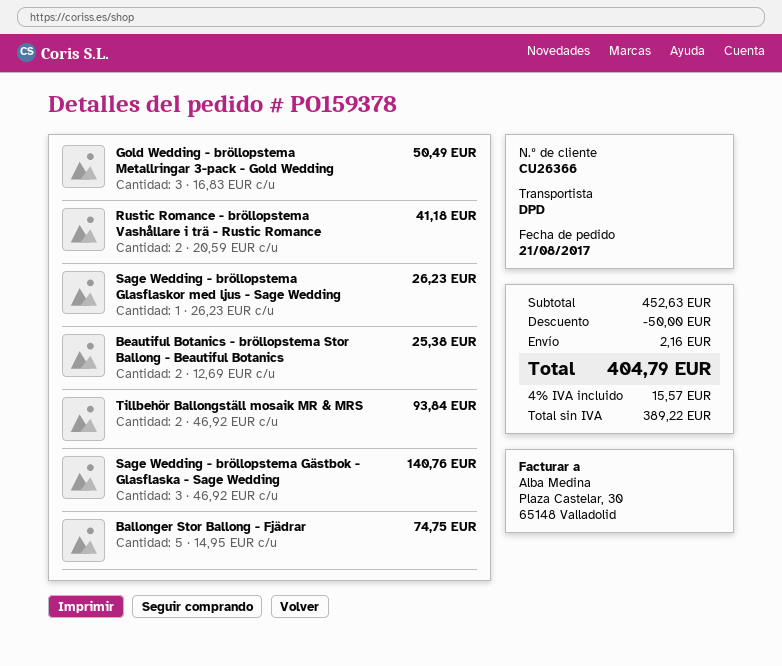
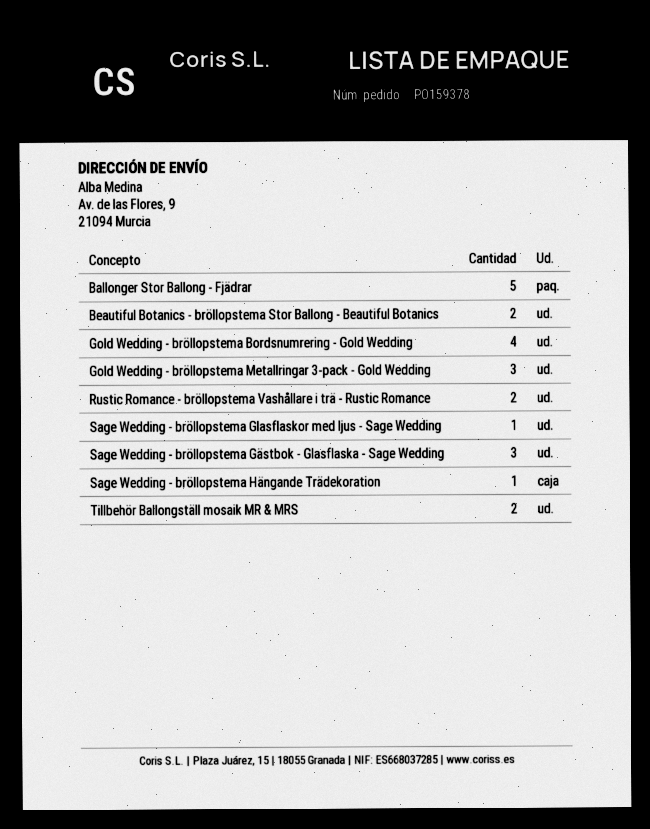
Gold Wedding - bröllopstema Bordsnumrering - Gold Wedding: none -> 4
Sage Wedding - bröllopstema Hängande Trädekoration: none -> 1

